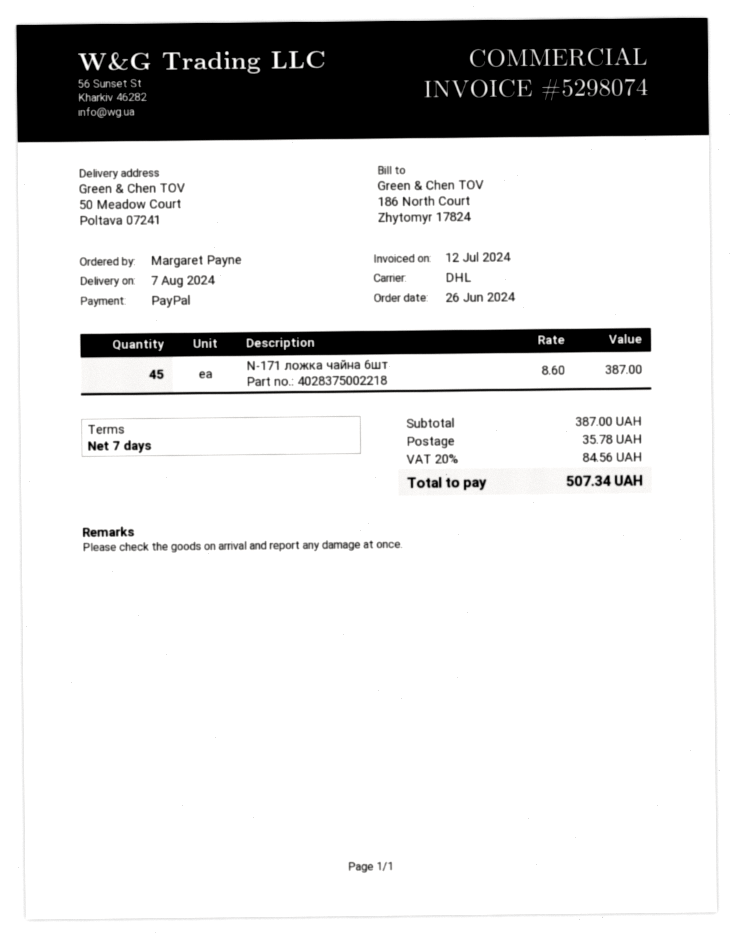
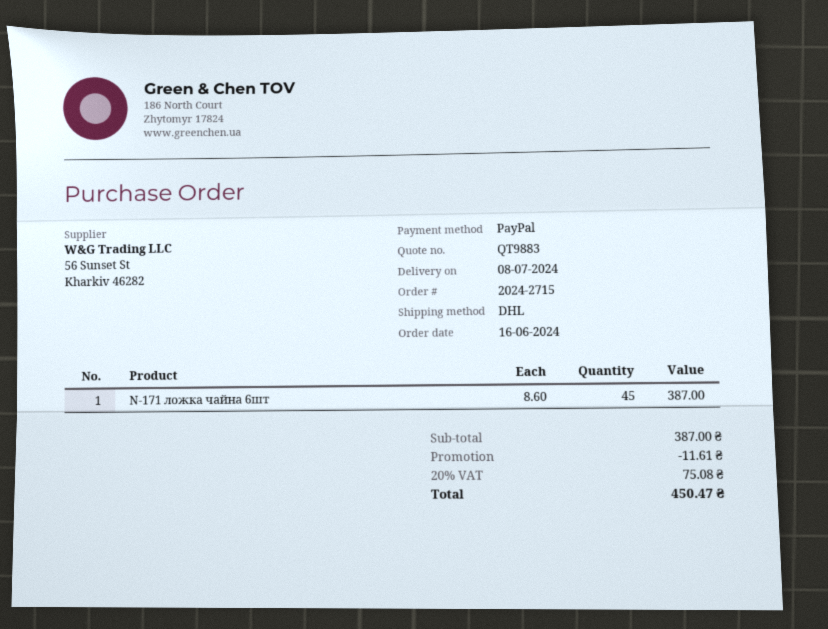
order date: 2024-06-26 -> 2024-06-16
delivery date: 2024-08-07 -> 2024-07-08
discount: none -> 11.61
shipping: 35.78 -> none
tax: 20% = 84.56 -> 20% = 75.08
total: 507.34 -> 450.47

